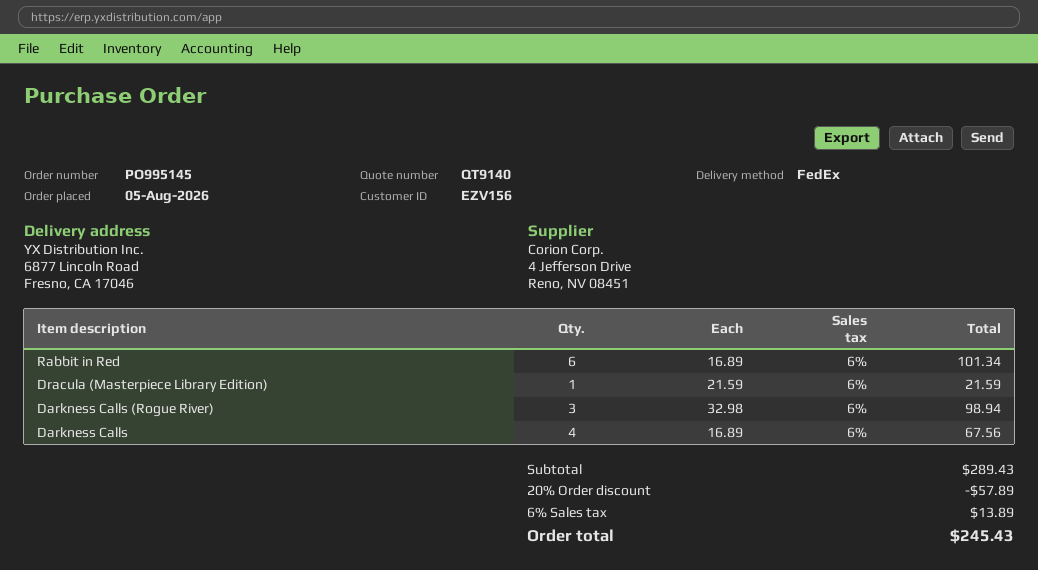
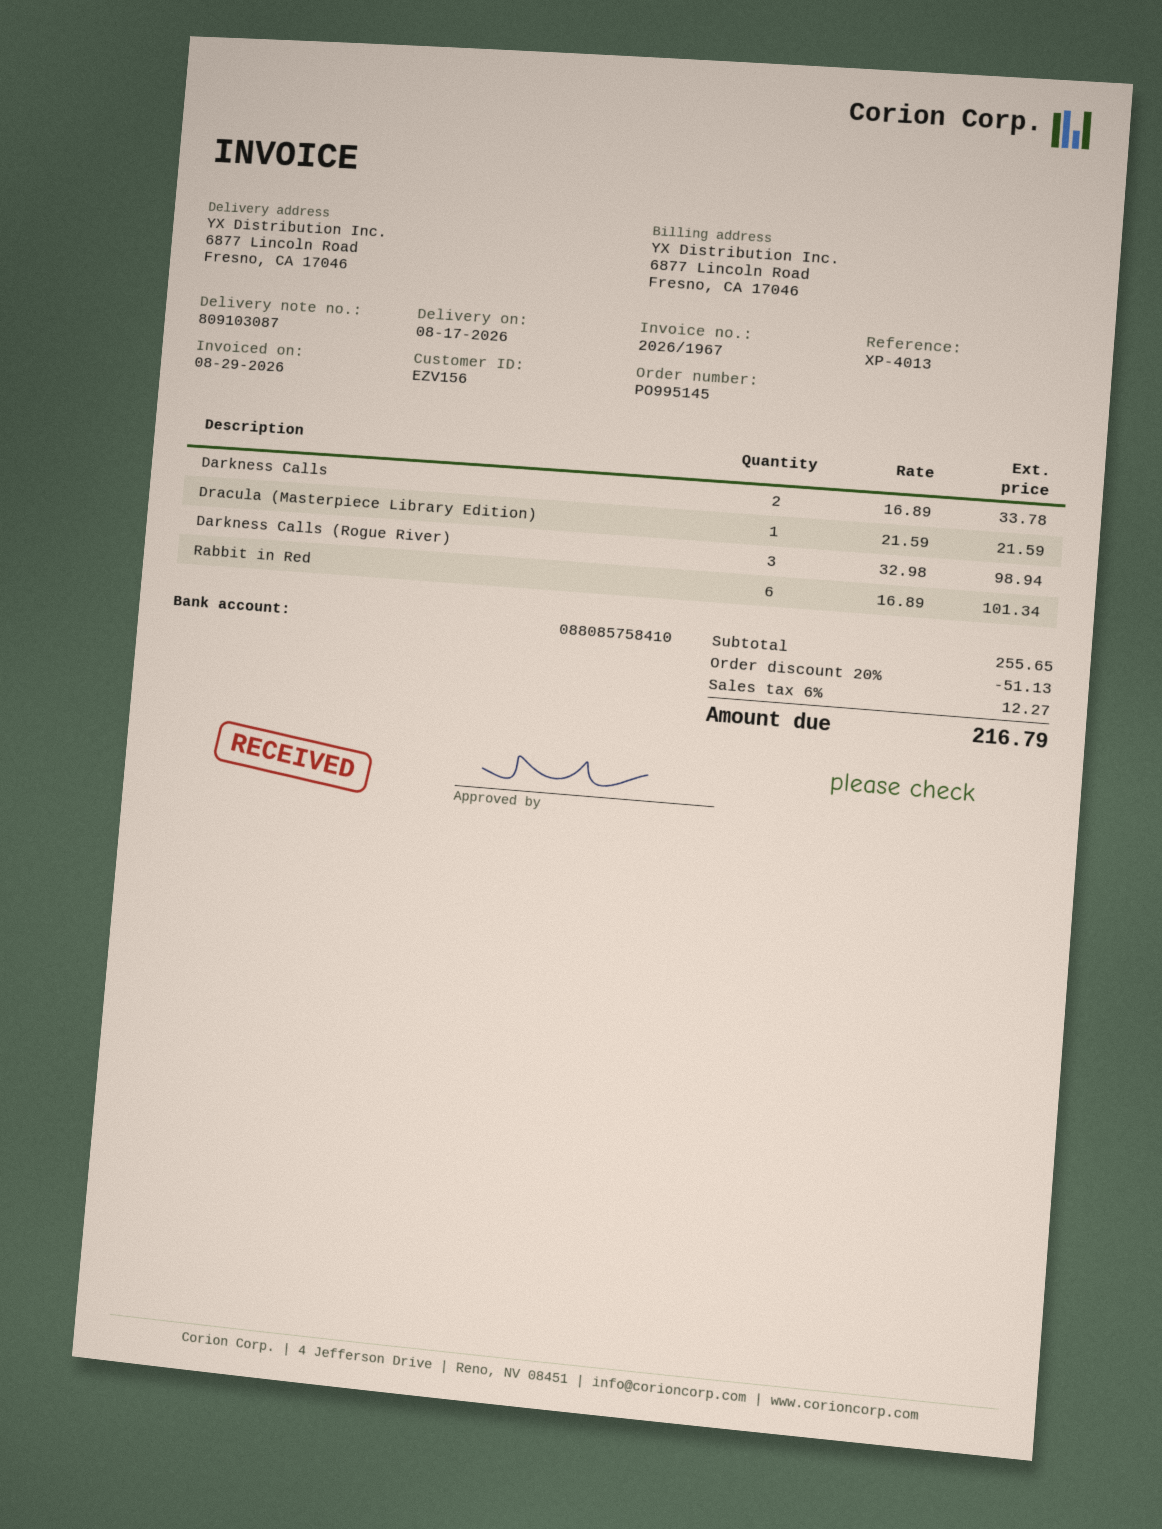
Darkness Calls: 4 x 16.89 = 67.56 -> 2 x 16.89 = 33.78
subtotal: 289.43 -> 255.65
discount: 20% = 57.89 -> 20% = 51.13
tax: 6% = 13.89 -> 6% = 12.27
total: 245.43 -> 216.79

